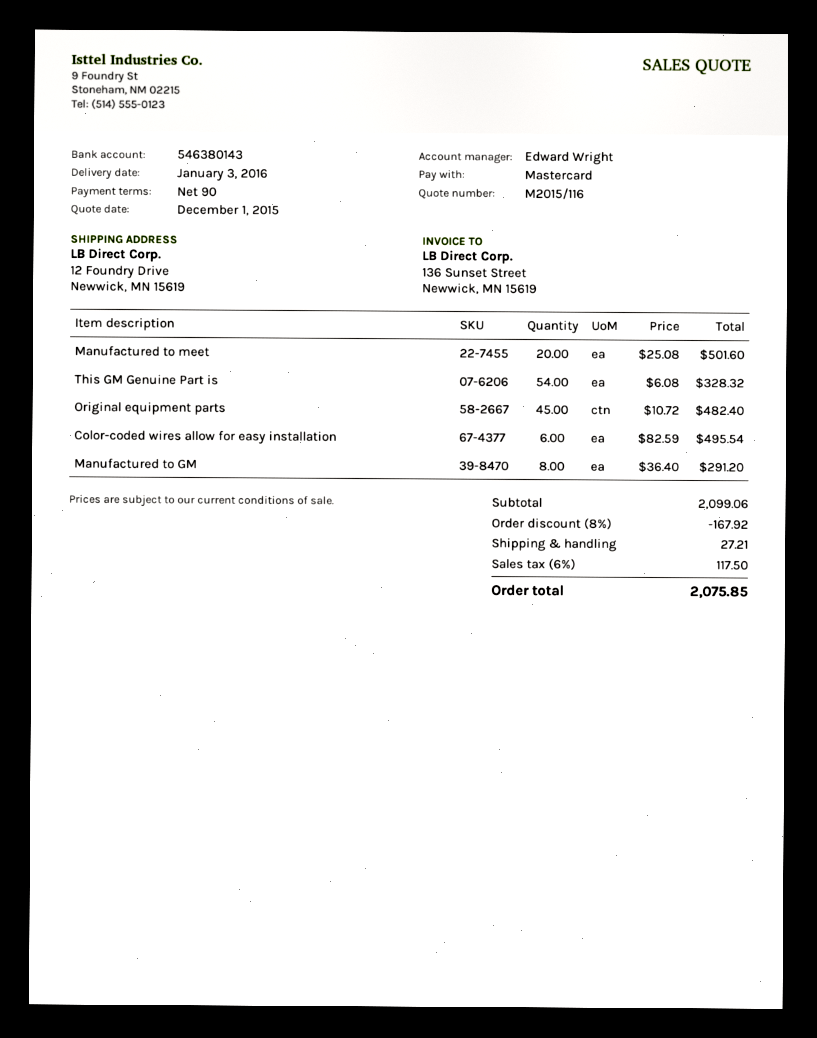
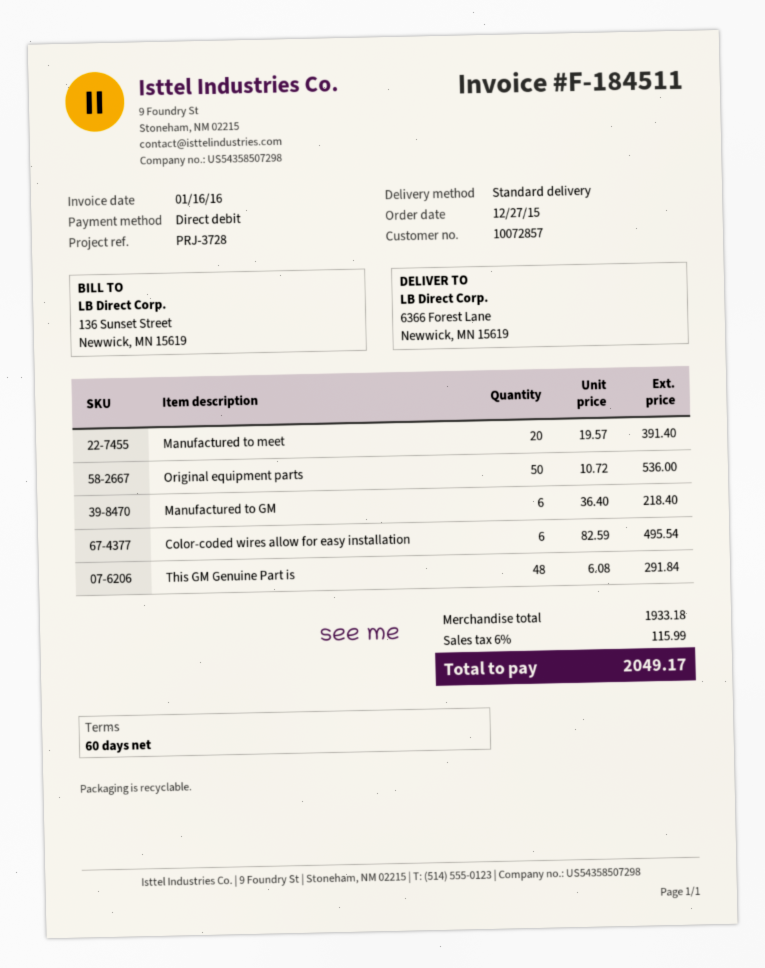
payment terms: 90 days -> 60 days
payment method: Mastercard -> direct debit
ship to: 12 Foundry Drive, Newwick, MN 15619 -> 6366 Forest Lane, Newwick, MN 15619
Manufactured to meet: 20 x 25.08 = 501.60 -> 20 x 19.57 = 391.40
This GM Genuine Part is: 54 x 6.08 = 328.32 -> 48 x 6.08 = 291.84
Original equipment parts: 45 x 10.72 = 482.40 -> 50 x 10.72 = 536.00
Manufactured to GM: 8 x 36.40 = 291.20 -> 6 x 36.40 = 218.40
subtotal: 2099.06 -> 1933.18
discount: 8% = 167.92 -> none
shipping: 27.21 -> none
tax: 6% = 117.50 -> 6% = 115.99
total: 2075.85 -> 2049.17

